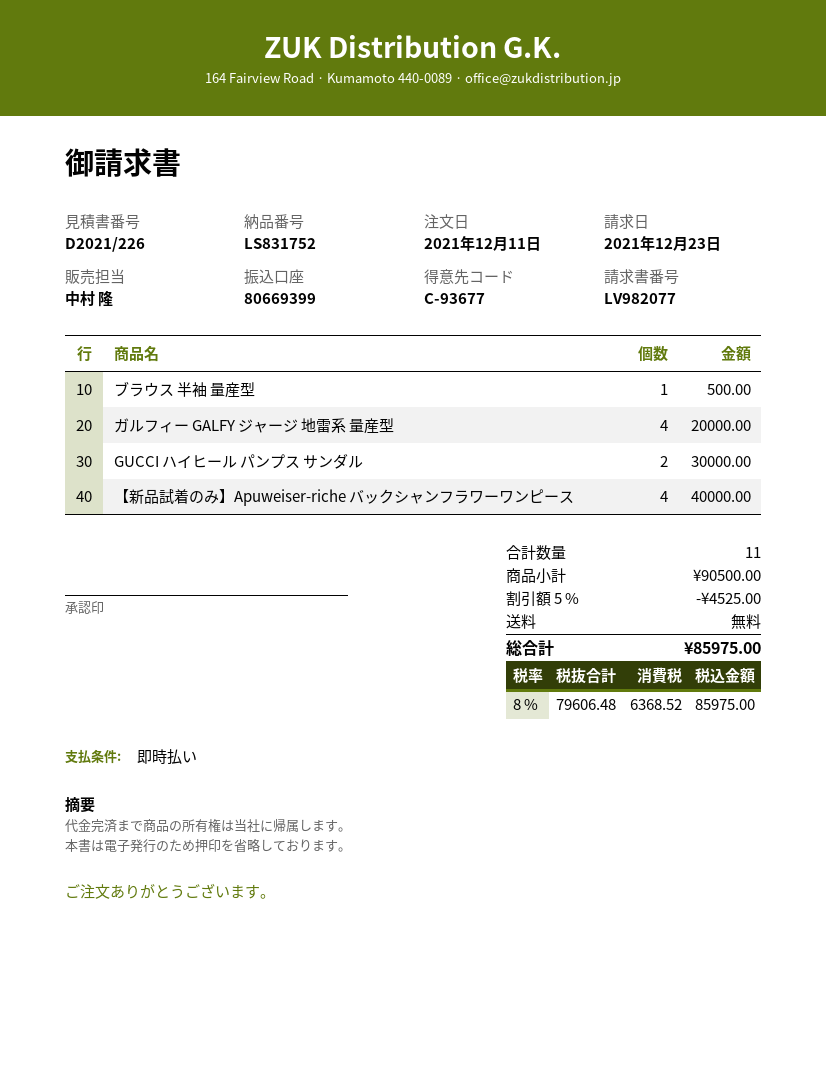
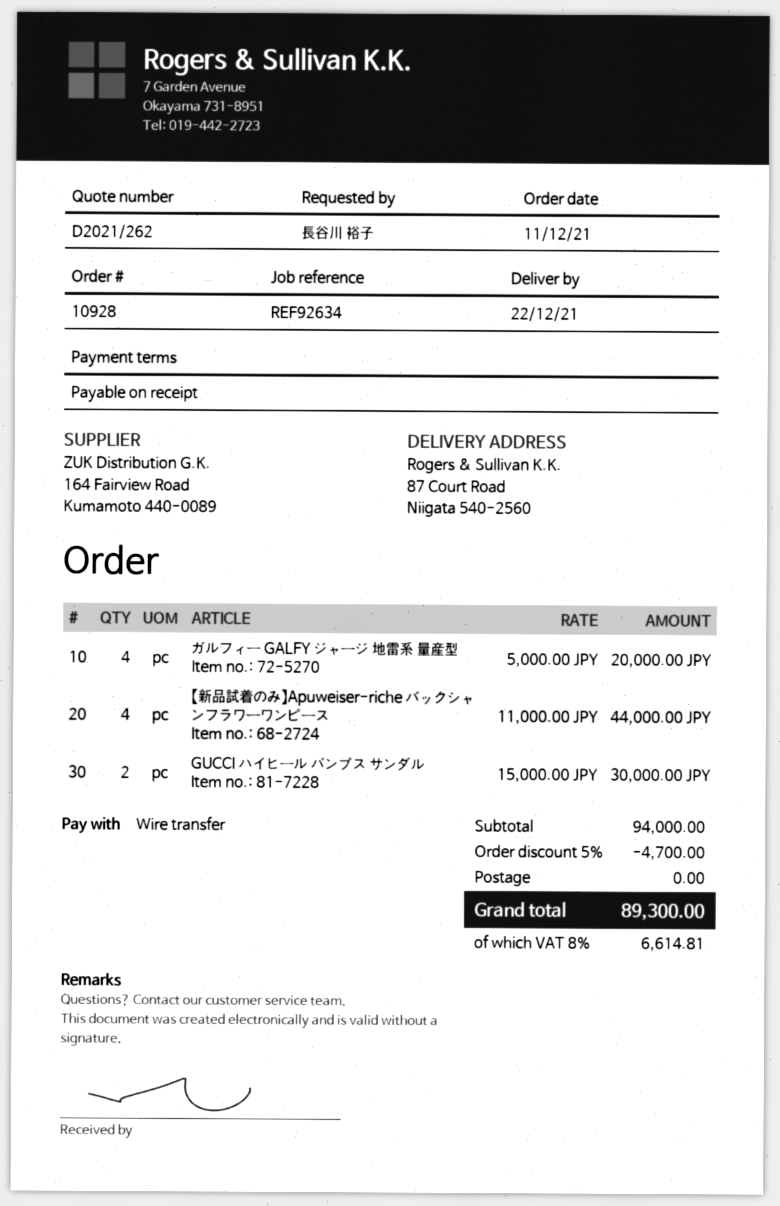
quote number: D2021/226 -> D2021/262
ブラウス 半袖 量産型: 1 for 500.00 -> none
【新品試着のみ】Apuweiser-riche バックシャンフラワーワンピース: 4 for 40000.00 -> 4 for 44000.00
subtotal: 90500.00 -> 94000.00
discount: 5% = 4525.00 -> 5% = 4700.00
tax: 8% = 6368.52 -> 8% = 6614.81
total: 85975.00 -> 89300.00

